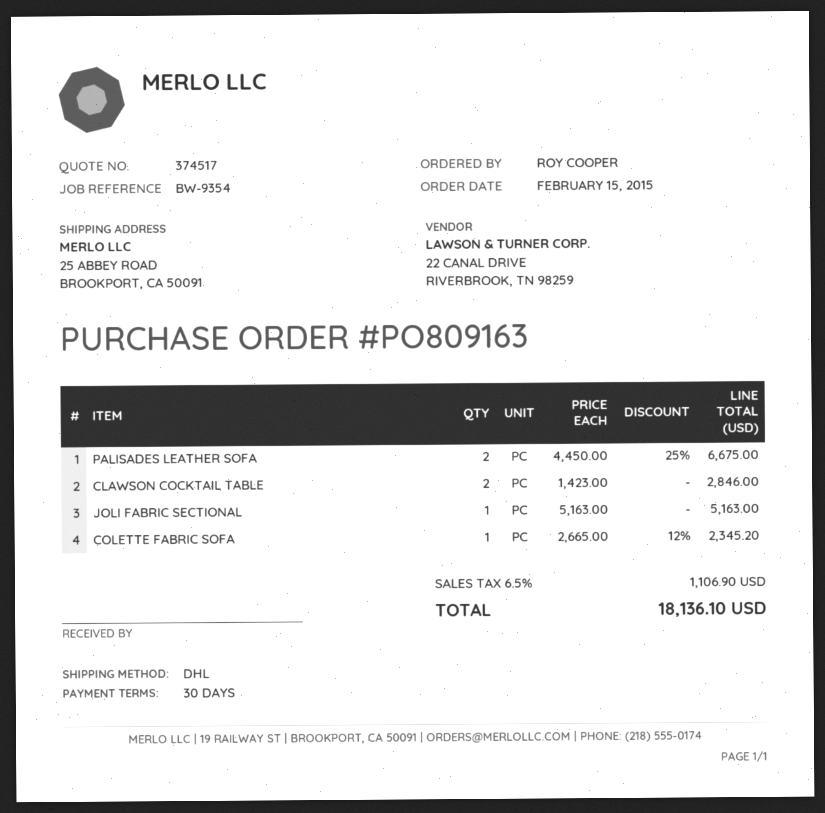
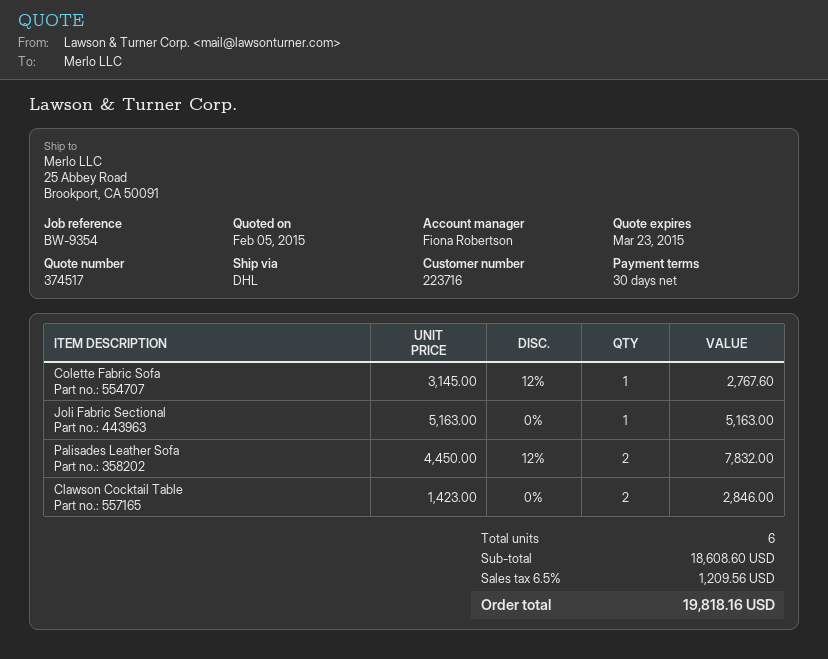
PALISADES LEATHER SOFA: 2 x 4450.00 - 25% = 6675.00 -> 2 x 4450.00 - 12% = 7832.00
COLETTE FABRIC SOFA: 1 x 2665.00 - 12% = 2345.20 -> 1 x 3145.00 - 12% = 2767.60
tax: 6.5% = 1106.90 -> 6.5% = 1209.56
total: 18136.10 -> 19818.16

